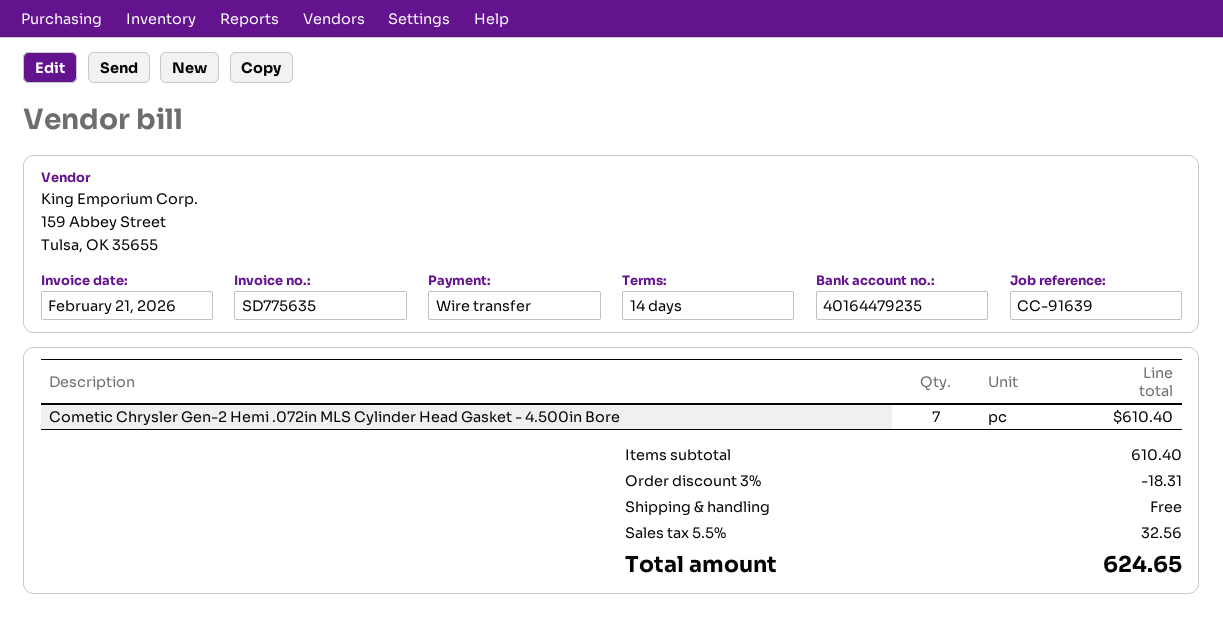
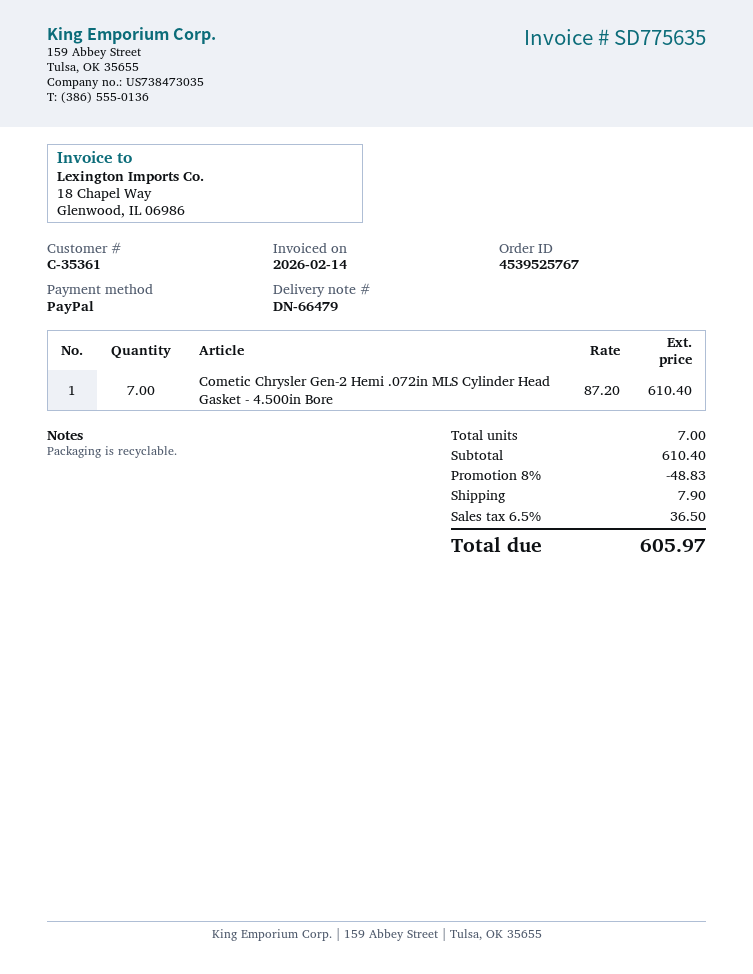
invoice date: 2026-02-21 -> 2026-02-14
payment method: bank transfer -> PayPal
discount: 3% = 18.31 -> 8% = 48.83
shipping: 0.00 -> 7.90
tax: 5.5% = 32.56 -> 6.5% = 36.50
total: 624.65 -> 605.97

